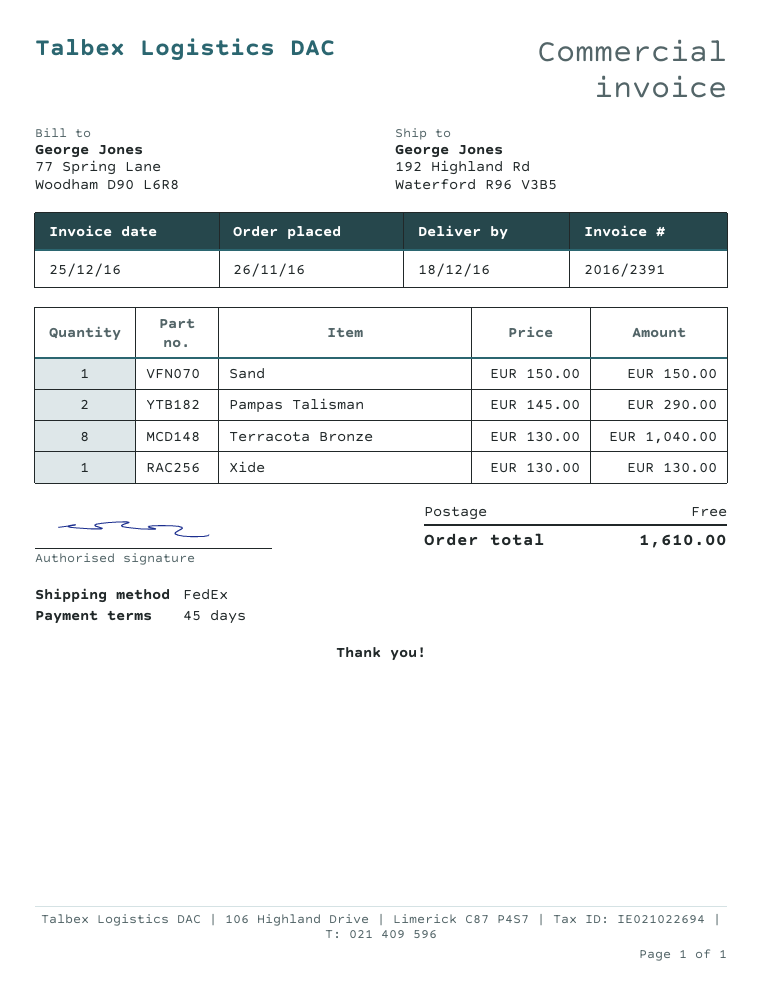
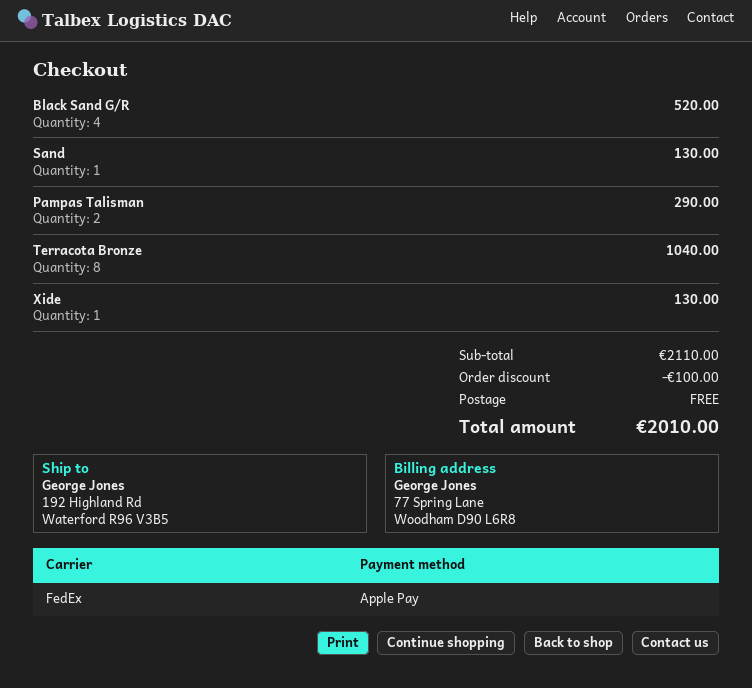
Sand: 1 for 150.00 -> 1 for 130.00
Black Sand G/R: none -> 4 for 520.00
discount: none -> 100.00
total: 1610.00 -> 2010.00

